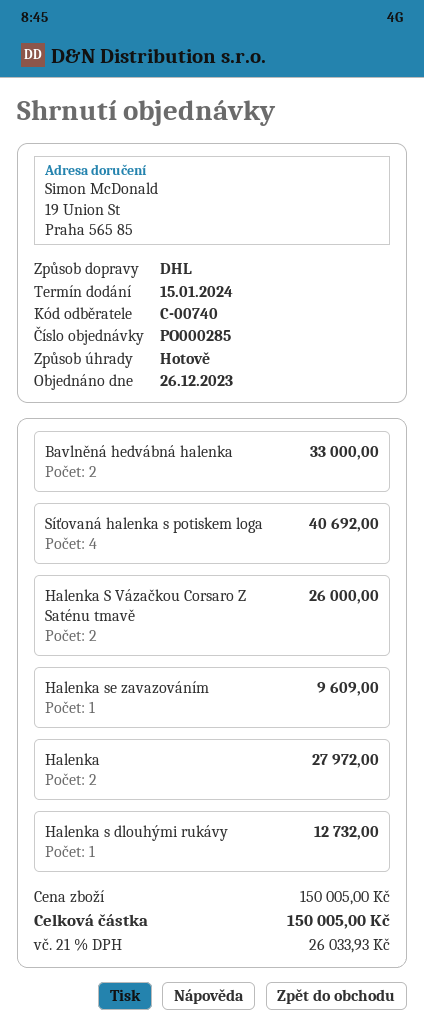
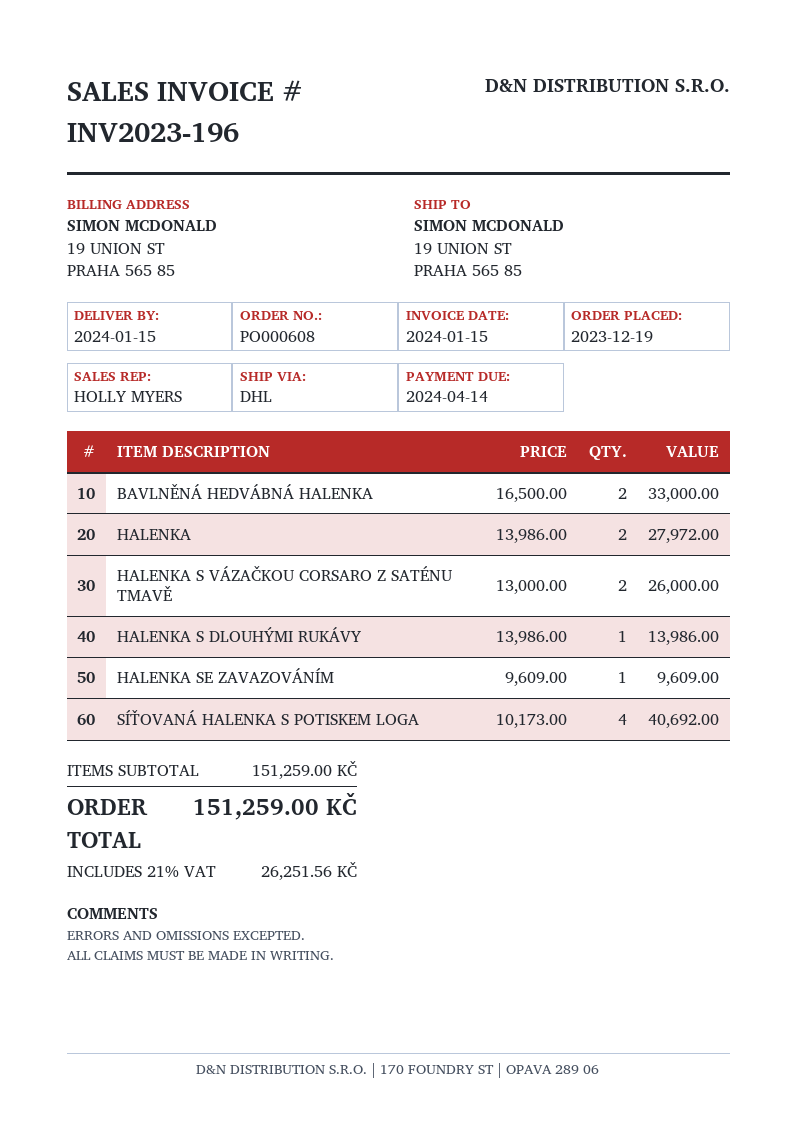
order number: PO000285 -> PO000608
order date: 2023-12-26 -> 2023-12-19
Halenka s dlouhými rukávy: 1 for 12732.00 -> 1 for 13986.00
subtotal: 150005.00 -> 151259.00
tax: 21% = 26033.93 -> 21% = 26251.56
total: 150005.00 -> 151259.00

